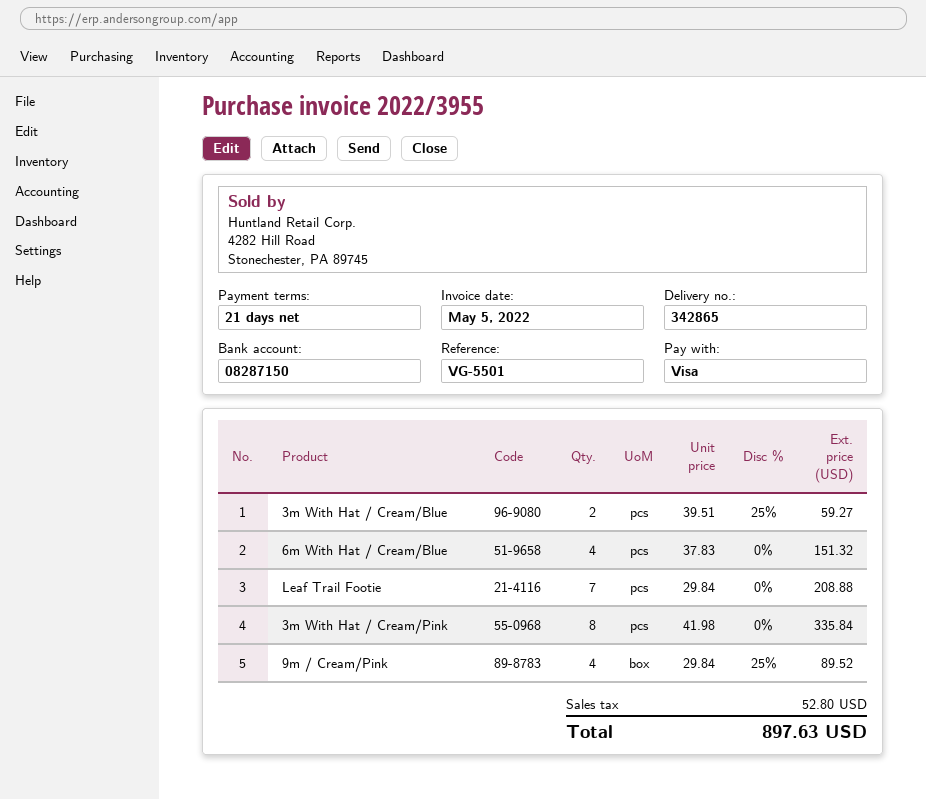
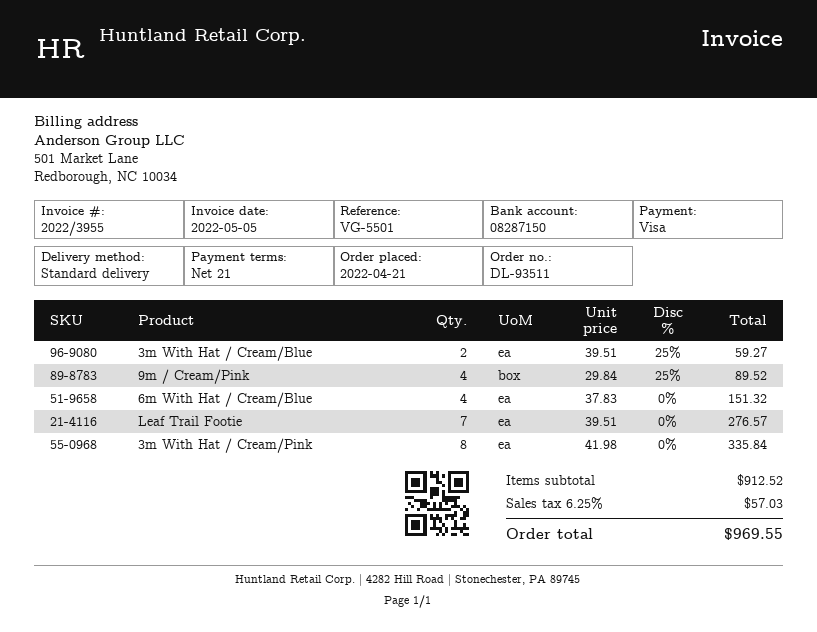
Leaf Trail Footie: 7 x 29.84 = 208.88 -> 7 x 39.51 = 276.57
tax: 52.80 -> 57.03
total: 897.63 -> 969.55

